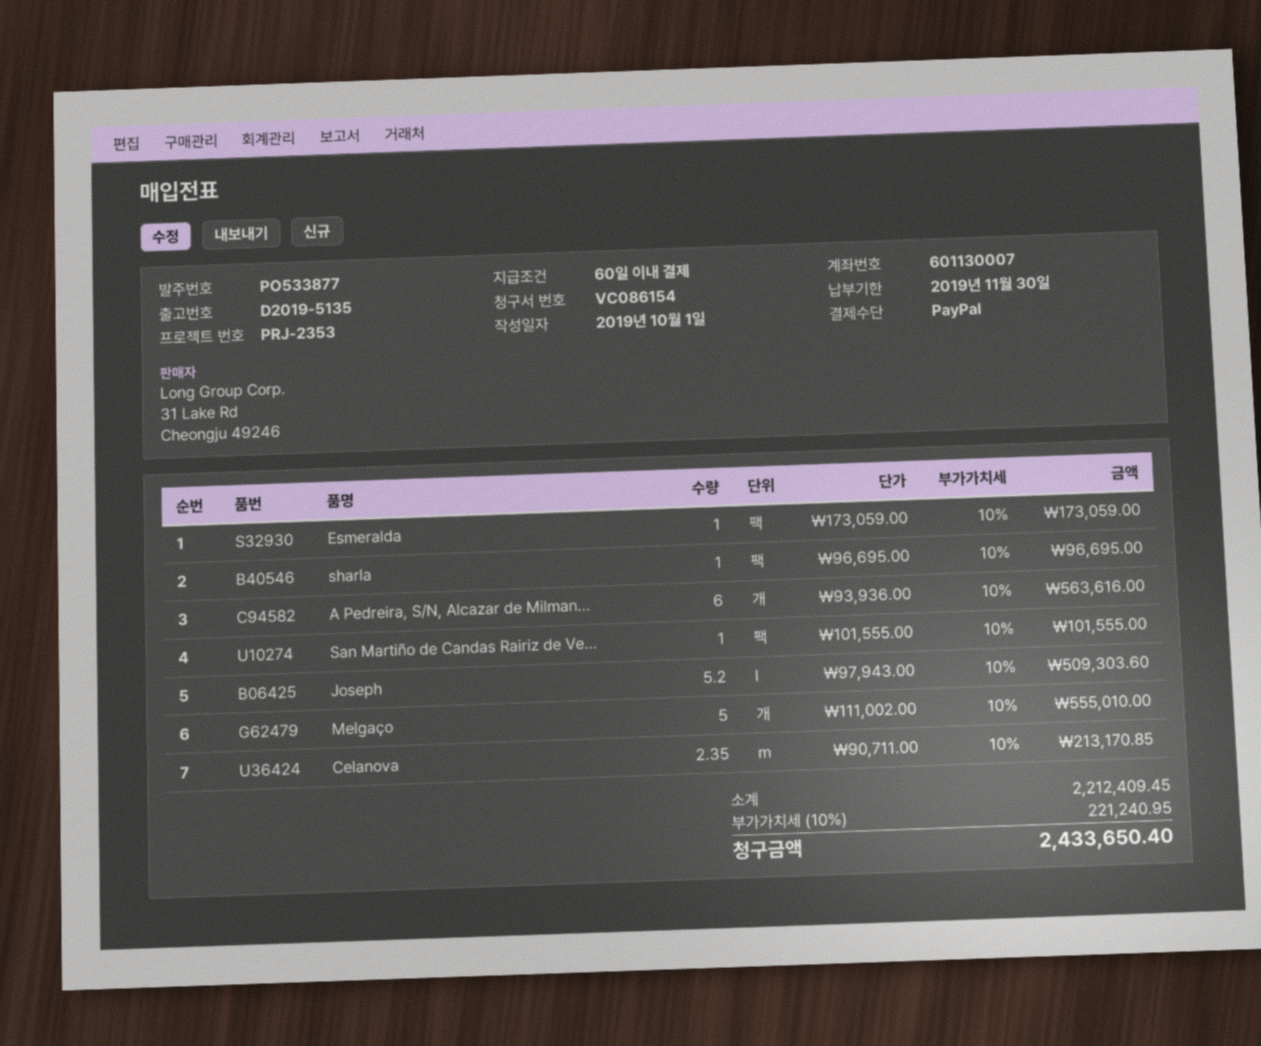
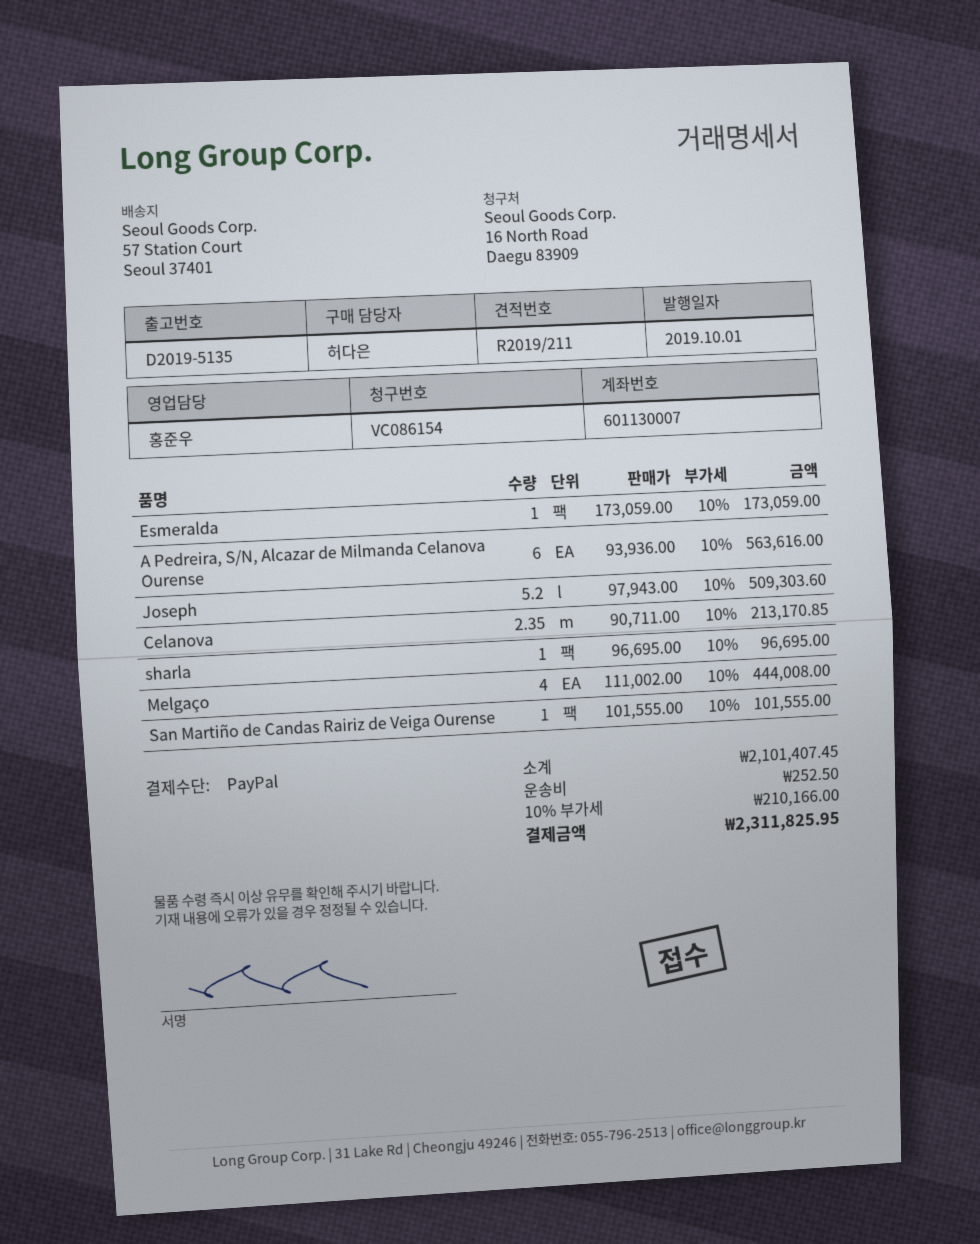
Melgaço: 5 x 111002.00 = 555010.00 -> 4 x 111002.00 = 444008.00
subtotal: 2212409.45 -> 2101407.45
shipping: none -> 252.50
tax: 10% = 221240.95 -> 10% = 210166.00
total: 2433650.40 -> 2311825.95

